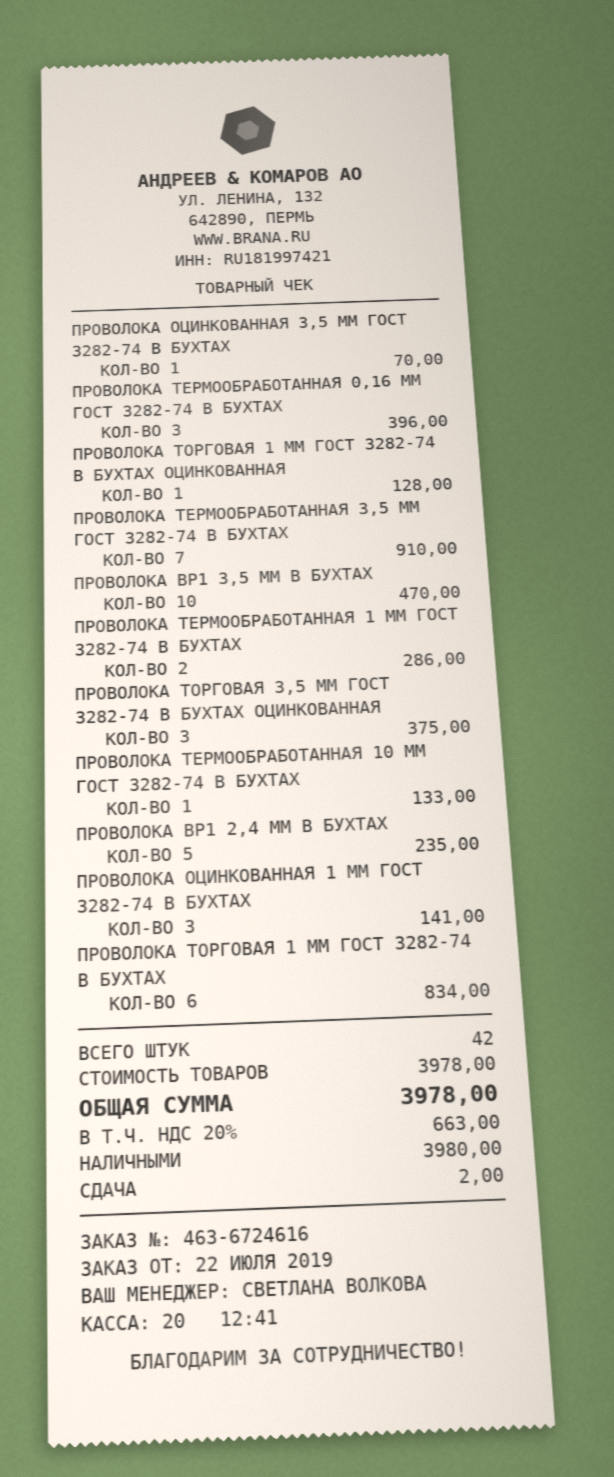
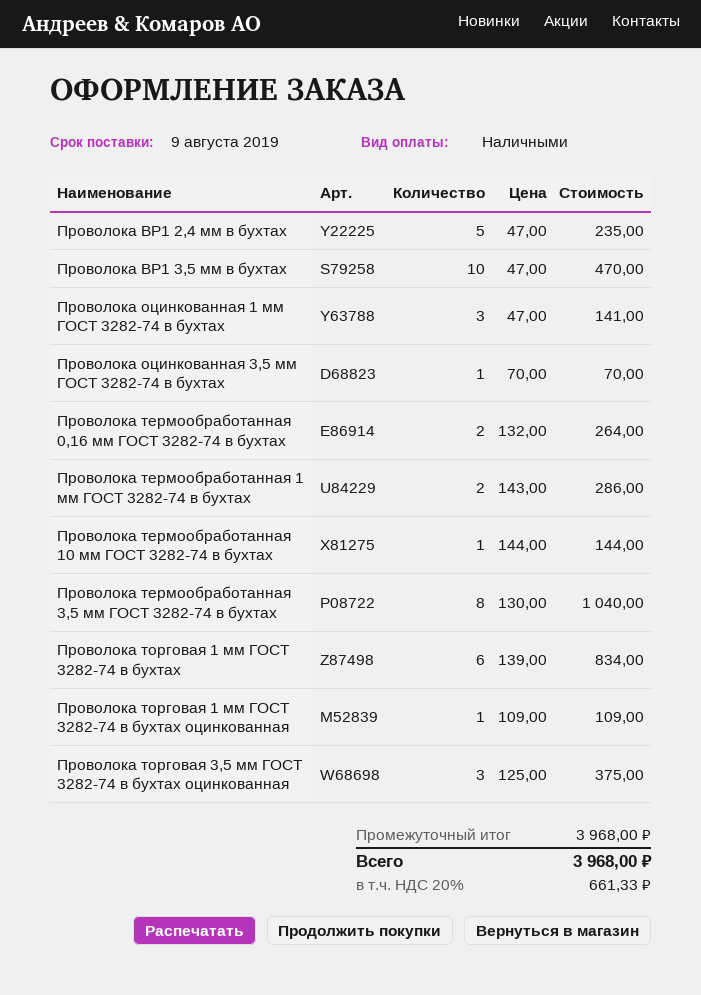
ПРОВОЛОКА ТЕРМООБРАБОТАННАЯ 0,16 ММ ГОСТ 3282-74 В БУХТАХ: 3 for 396.00 -> 2 for 264.00
ПРОВОЛОКА ТОРГОВАЯ 1 ММ ГОСТ 3282-74 В БУХТАХ ОЦИНКОВАННАЯ: 1 for 128.00 -> 1 for 109.00
ПРОВОЛОКА ТЕРМООБРАБОТАННАЯ 3,5 ММ ГОСТ 3282-74 В БУХТАХ: 7 for 910.00 -> 8 for 1040.00
ПРОВОЛОКА ТЕРМООБРАБОТАННАЯ 10 ММ ГОСТ 3282-74 В БУХТАХ: 1 for 133.00 -> 1 for 144.00
subtotal: 3978.00 -> 3968.00
tax: 20% = 663.00 -> 20% = 661.33
total: 3978.00 -> 3968.00

